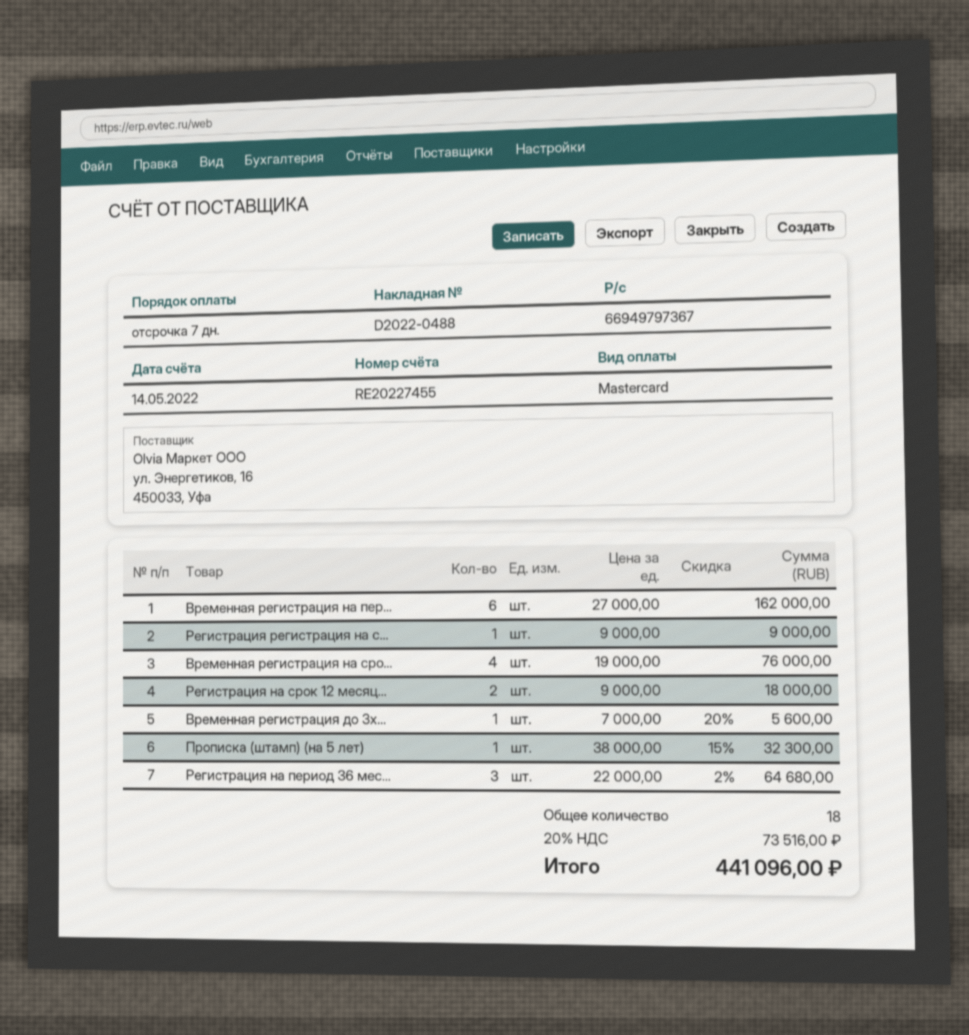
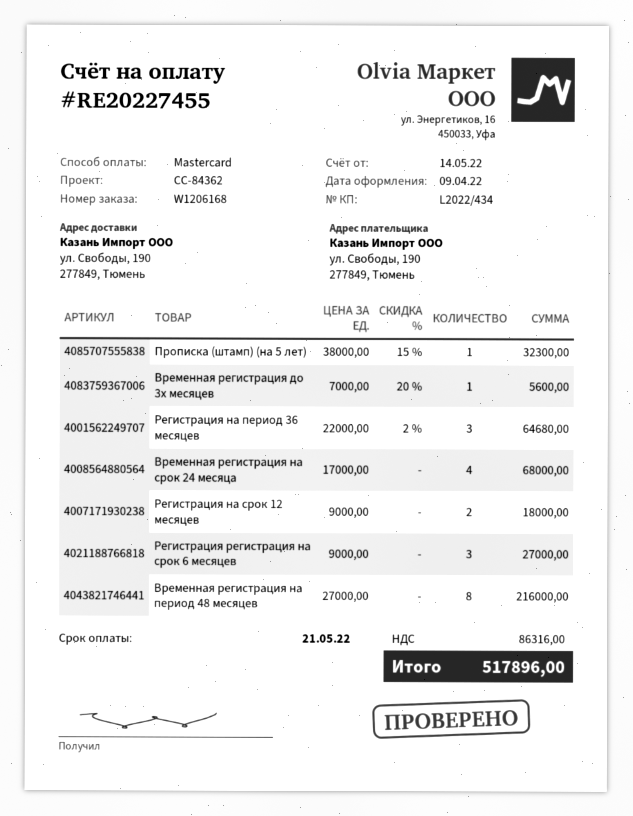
Временная регистрация на пер...: 6 x 27000.00 = 162000.00 -> 8 x 27000.00 = 216000.00
Регистрация регистрация на с...: 1 x 9000.00 = 9000.00 -> 3 x 9000.00 = 27000.00
Временная регистрация на сро...: 4 x 19000.00 = 76000.00 -> 4 x 17000.00 = 68000.00
tax: 73516.00 -> 86316.00
total: 441096.00 -> 517896.00

